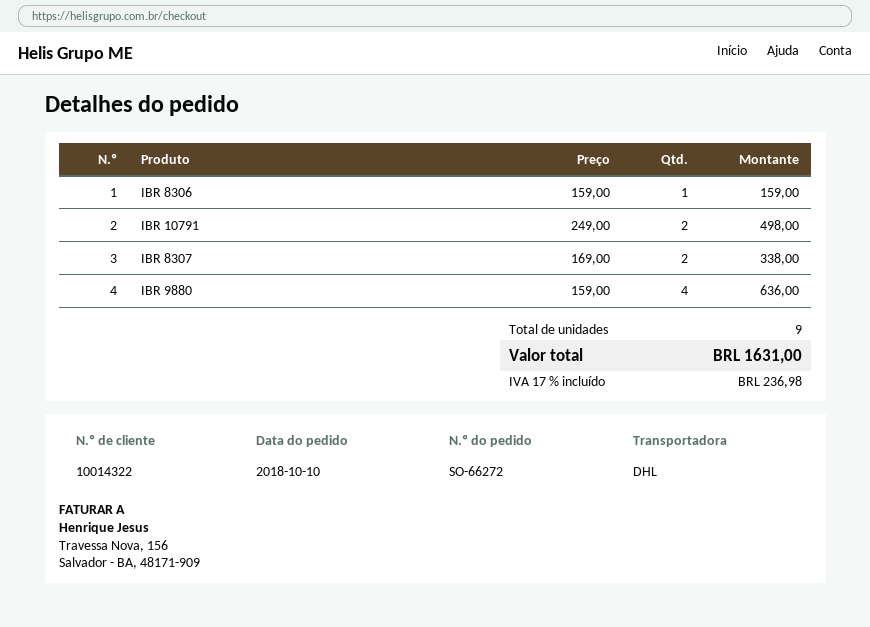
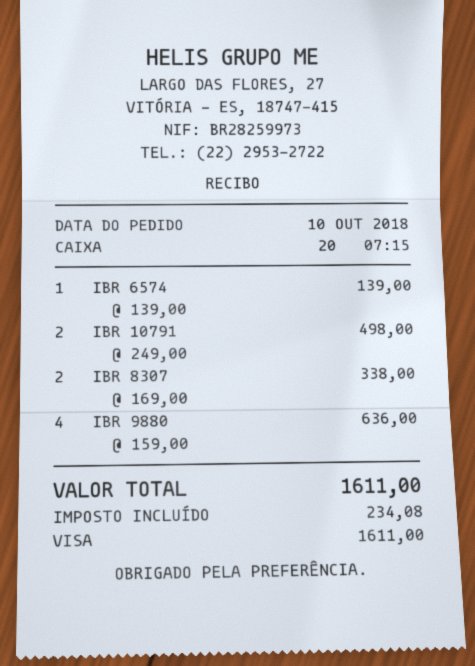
IBR 8306: 1 x 159.00 = 159.00 -> none
IBR 6574: none -> 1 x 139.00 = 139.00
tax: 236.98 -> 234.08
total: 1631.00 -> 1611.00

